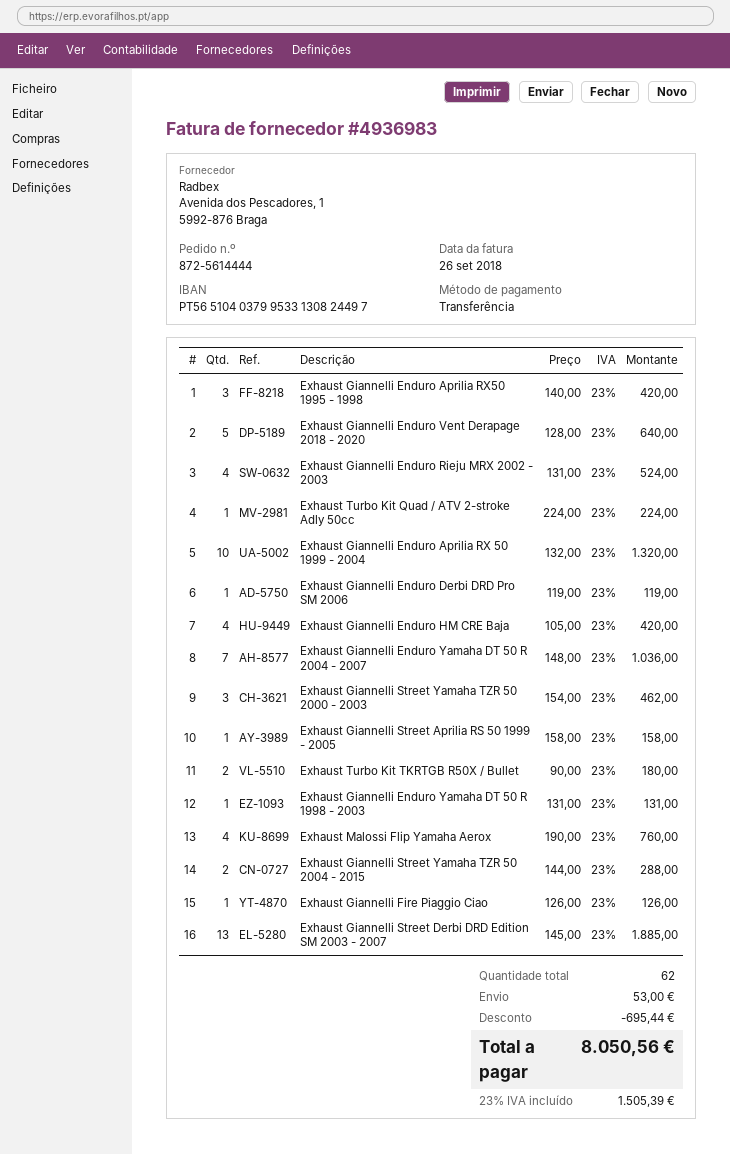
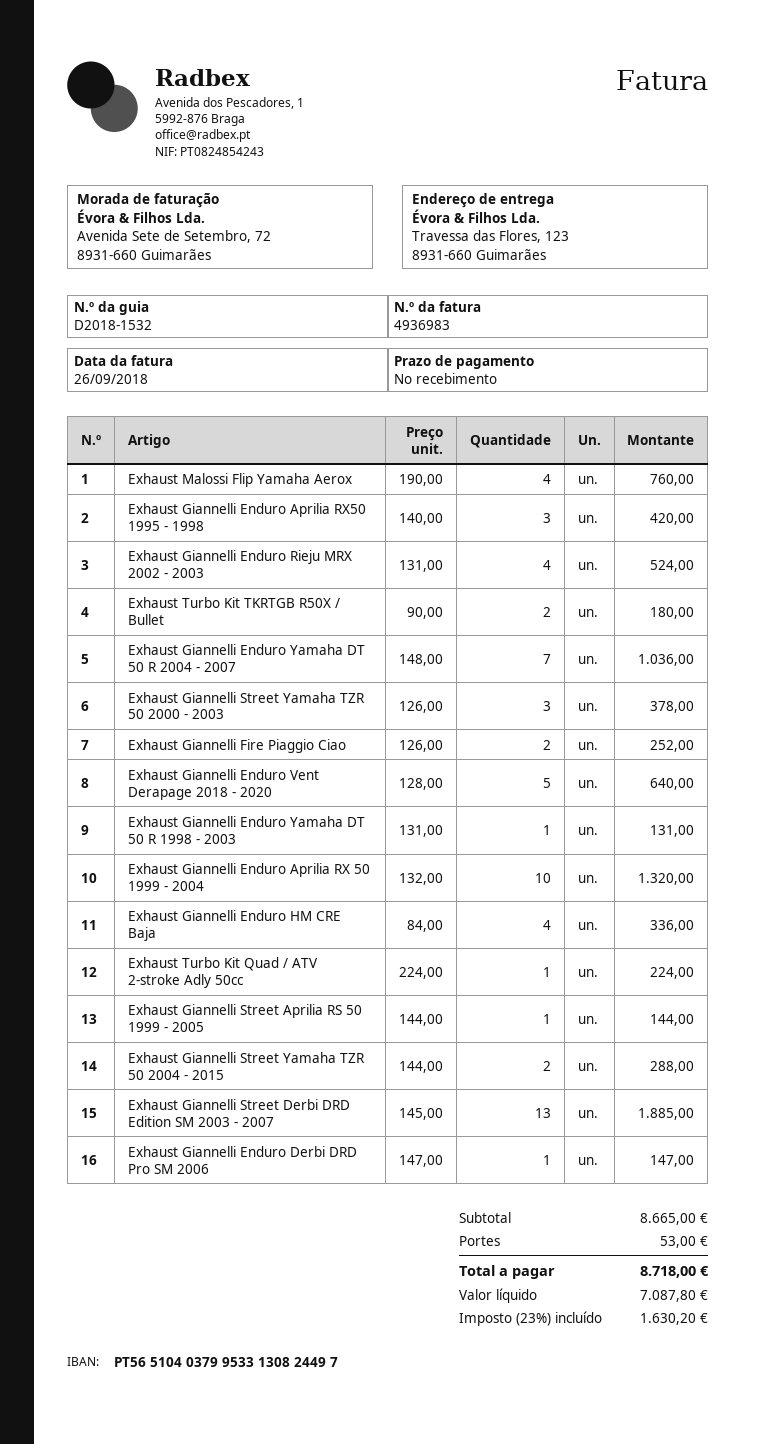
Exhaust Giannelli Enduro Derbi DRD Pro SM 2006: 1 x 119.00 = 119.00 -> 1 x 147.00 = 147.00
Exhaust Giannelli Enduro HM CRE Baja: 4 x 105.00 = 420.00 -> 4 x 84.00 = 336.00
Exhaust Giannelli Street Yamaha TZR 50 2000 - 2003: 3 x 154.00 = 462.00 -> 3 x 126.00 = 378.00
Exhaust Giannelli Street Aprilia RS 50 1999 - 2005: 1 x 158.00 = 158.00 -> 1 x 144.00 = 144.00
Exhaust Giannelli Fire Piaggio Ciao: 1 x 126.00 = 126.00 -> 2 x 126.00 = 252.00
discount: 695.44 -> none
tax: 23% = 1505.39 -> 23% = 1630.20
total: 8050.56 -> 8718.00

